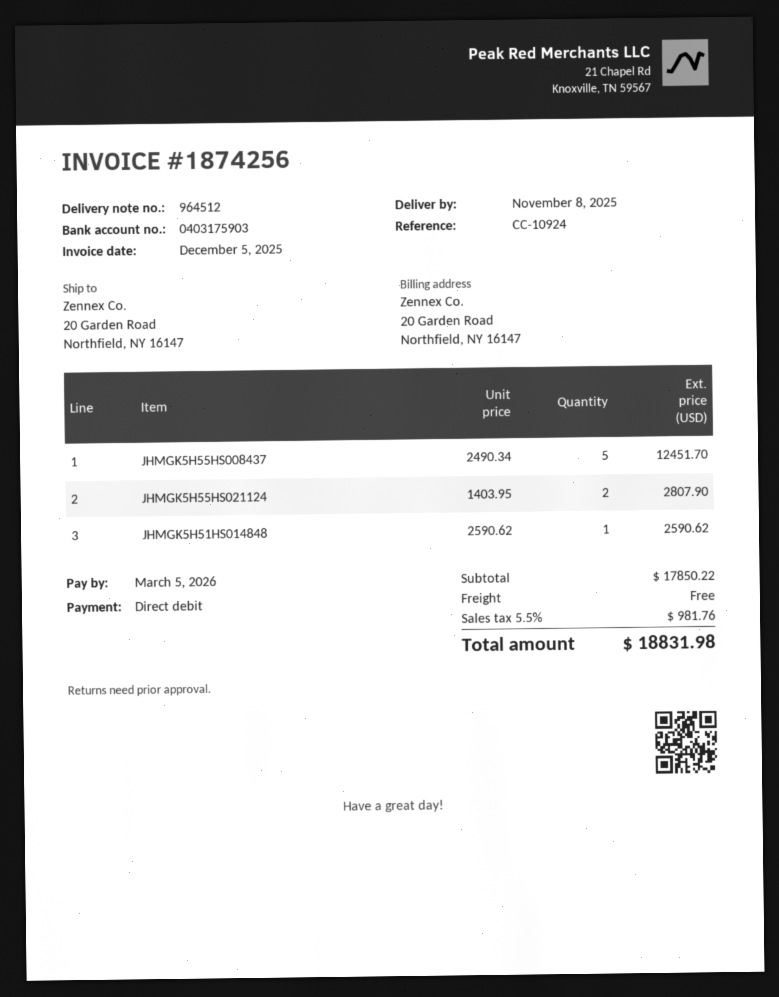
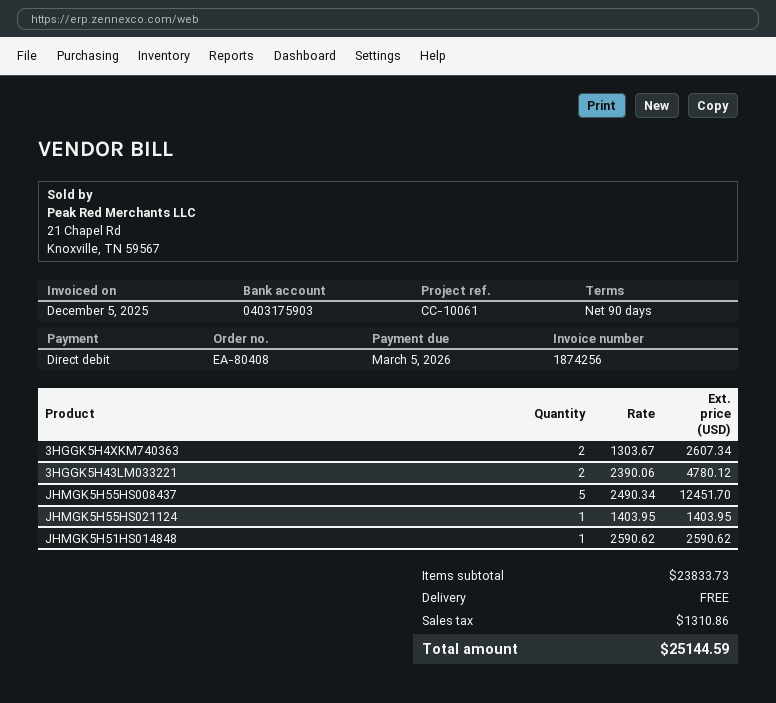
reference: CC-10924 -> CC-10061
JHMGK5H55HS021124: 2 x 1403.95 = 2807.90 -> 1 x 1403.95 = 1403.95
3HGGK5H4XKM740363: none -> 2 x 1303.67 = 2607.34
3HGGK5H43LM033221: none -> 2 x 2390.06 = 4780.12
subtotal: 17850.22 -> 23833.73
tax: 981.76 -> 1310.86
total: 18831.98 -> 25144.59

